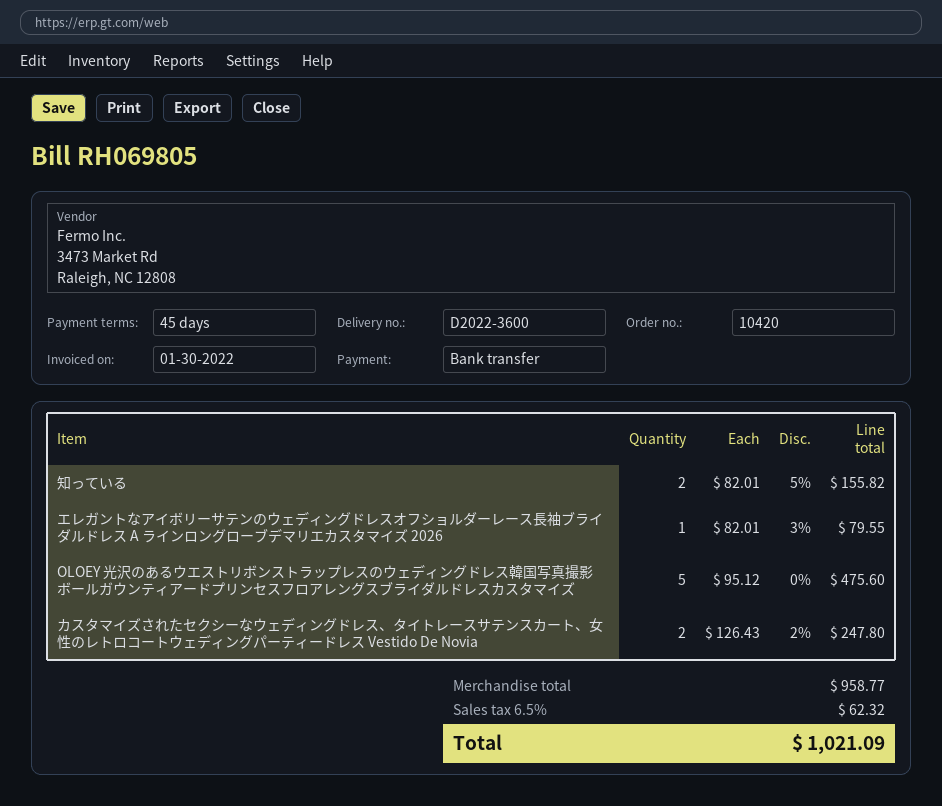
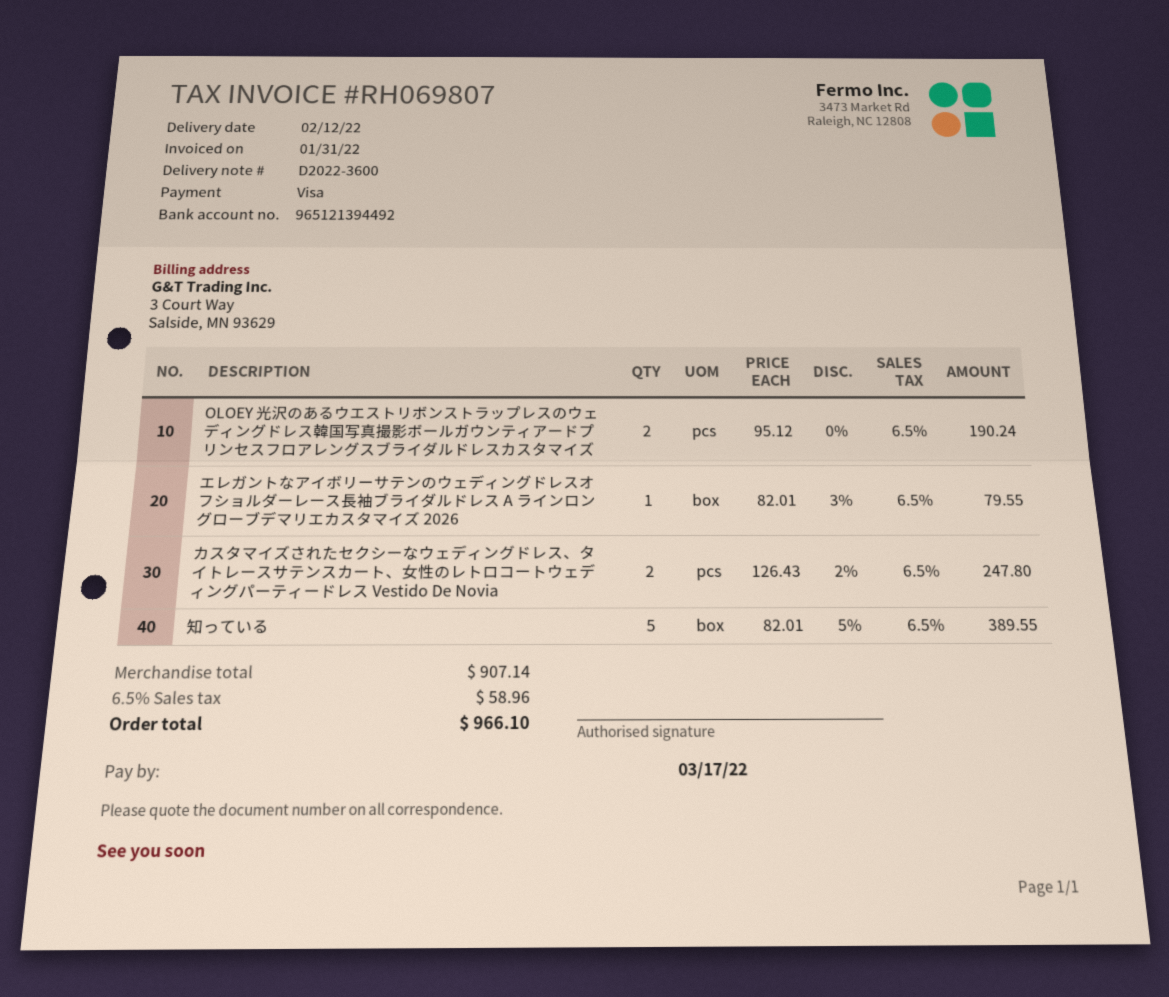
invoice number: RH069805 -> RH069807
invoice date: 2022-01-30 -> 2022-01-31
payment method: bank transfer -> Visa
知っている: 2 x 82.01 - 5% = 155.82 -> 5 x 82.01 - 5% = 389.55
OLOEY 光沢のあるウエストリボンストラップレスのウェディングドレス韓国写真撮影ボールガウンティアードプリンセスフロアレングスブライダルドレスカスタマイズ: 5 x 95.12 = 475.60 -> 2 x 95.12 = 190.24
subtotal: 958.77 -> 907.14
tax: 6.5% = 62.32 -> 6.5% = 58.96
total: 1021.09 -> 966.10

